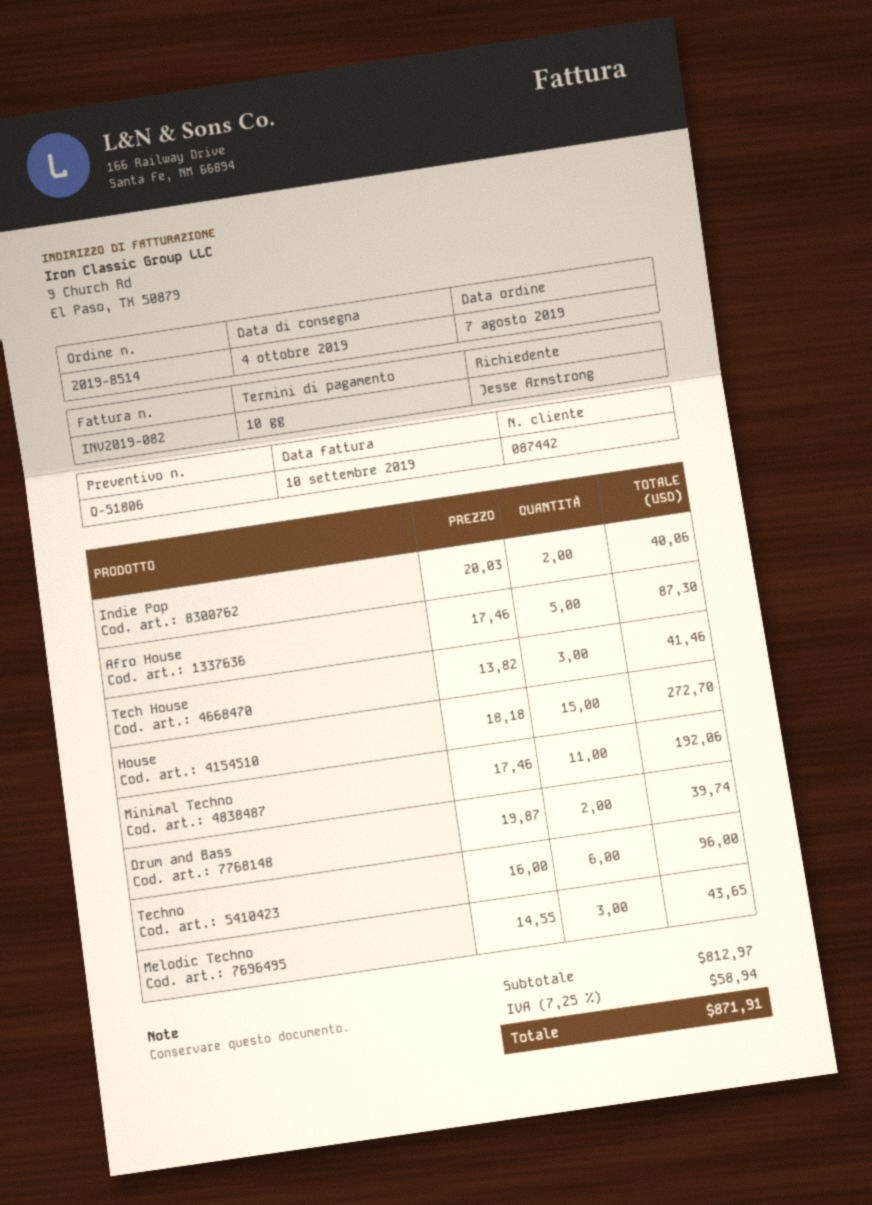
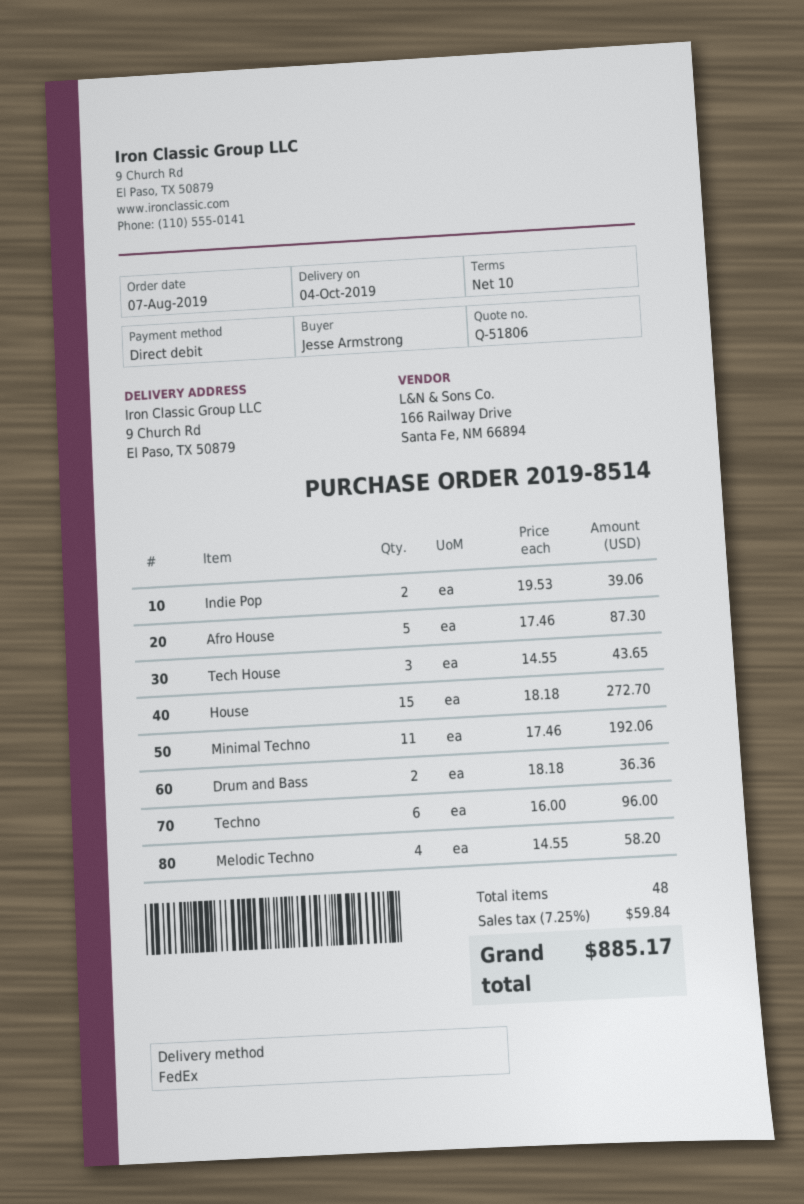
Indie Pop: 2 x 20.03 = 40.06 -> 2 x 19.53 = 39.06
Tech House: 3 x 13.82 = 41.46 -> 3 x 14.55 = 43.65
Drum and Bass: 2 x 19.87 = 39.74 -> 2 x 18.18 = 36.36
Melodic Techno: 3 x 14.55 = 43.65 -> 4 x 14.55 = 58.20
tax: 7.25% = 58.94 -> 7.25% = 59.84
total: 871.91 -> 885.17

